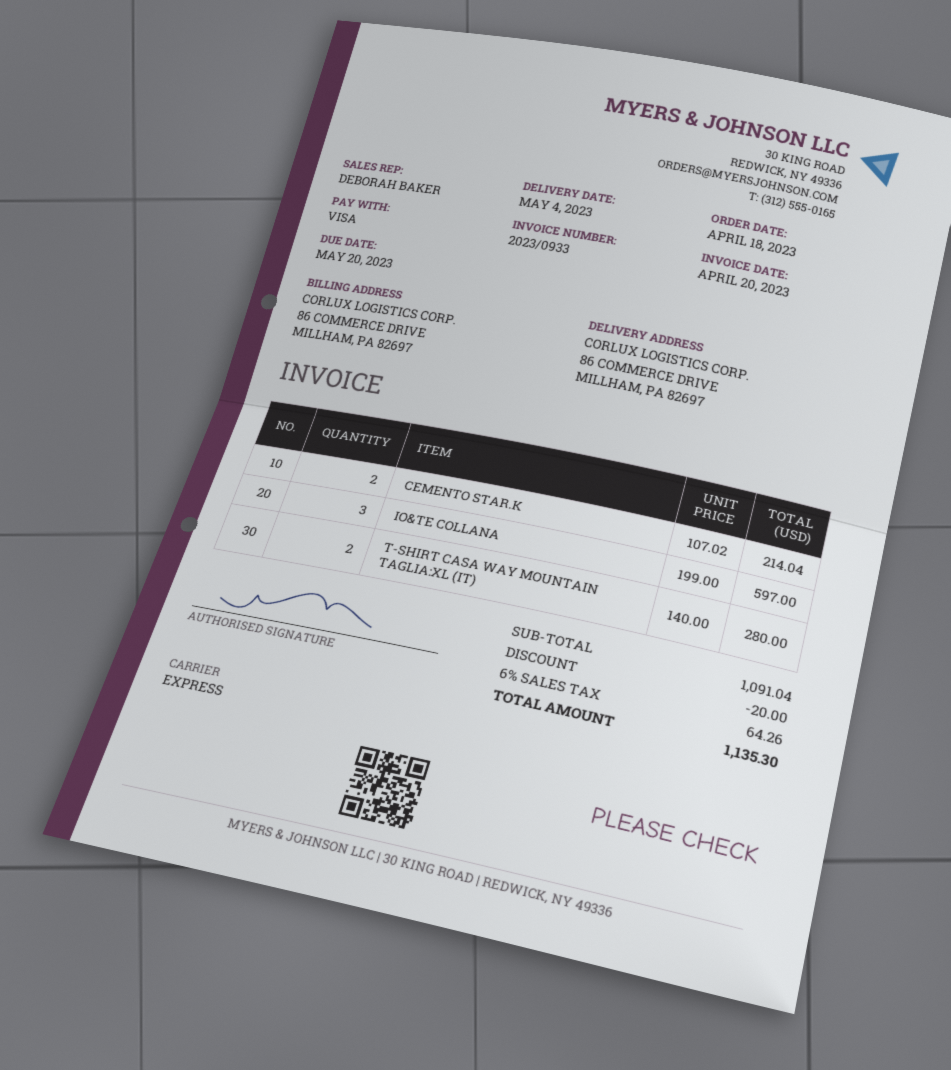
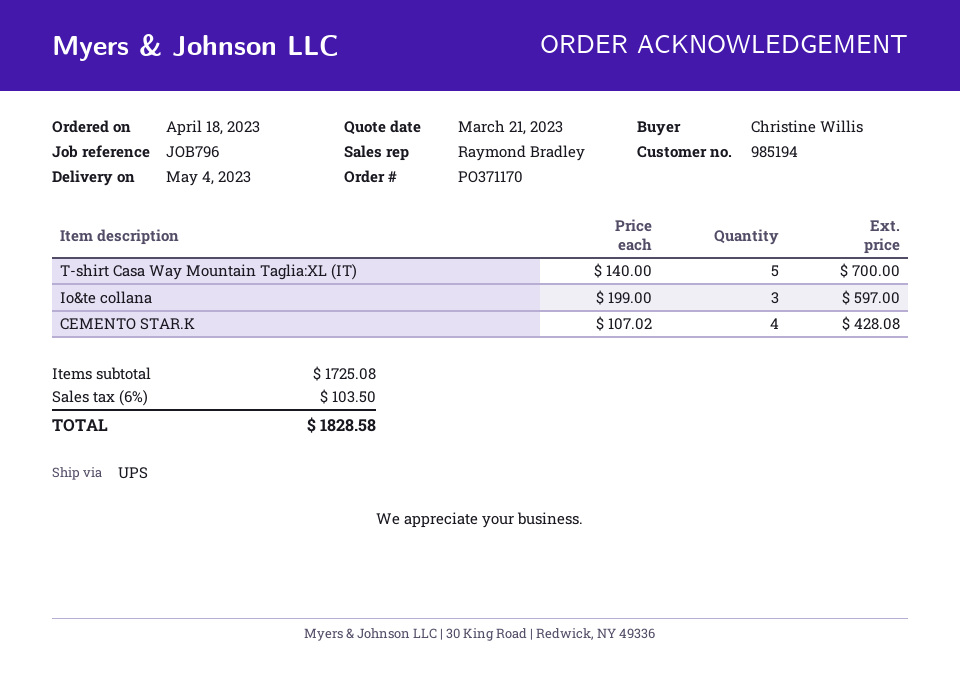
sales rep: DEBORAH BAKER -> Raymond Bradley
shipping method: express -> UPS
CEMENTO STAR.K: 2 x 107.02 = 214.04 -> 4 x 107.02 = 428.08
T-SHIRT CASA WAY MOUNTAIN TAGLIA:XL (IT): 2 x 140.00 = 280.00 -> 5 x 140.00 = 700.00
subtotal: 1091.04 -> 1725.08
discount: 20.00 -> none
tax: 6% = 64.26 -> 6% = 103.50
total: 1135.30 -> 1828.58

